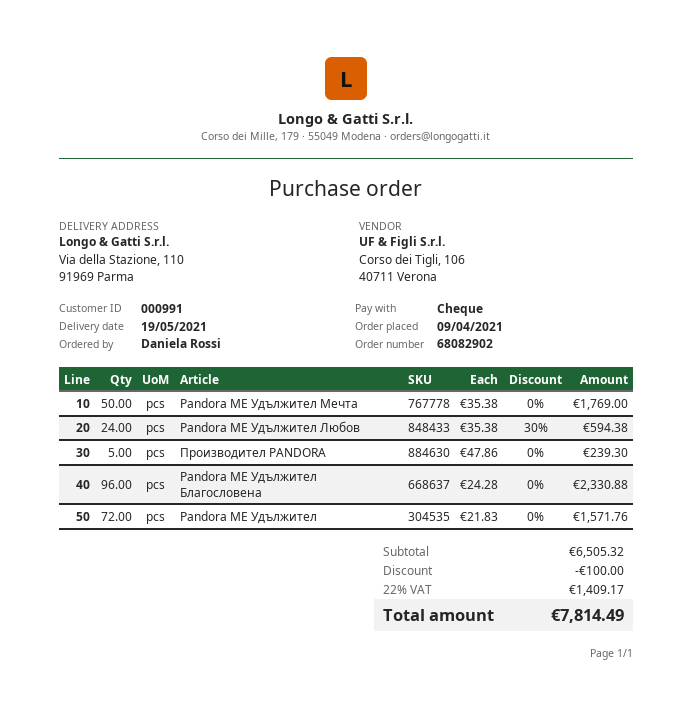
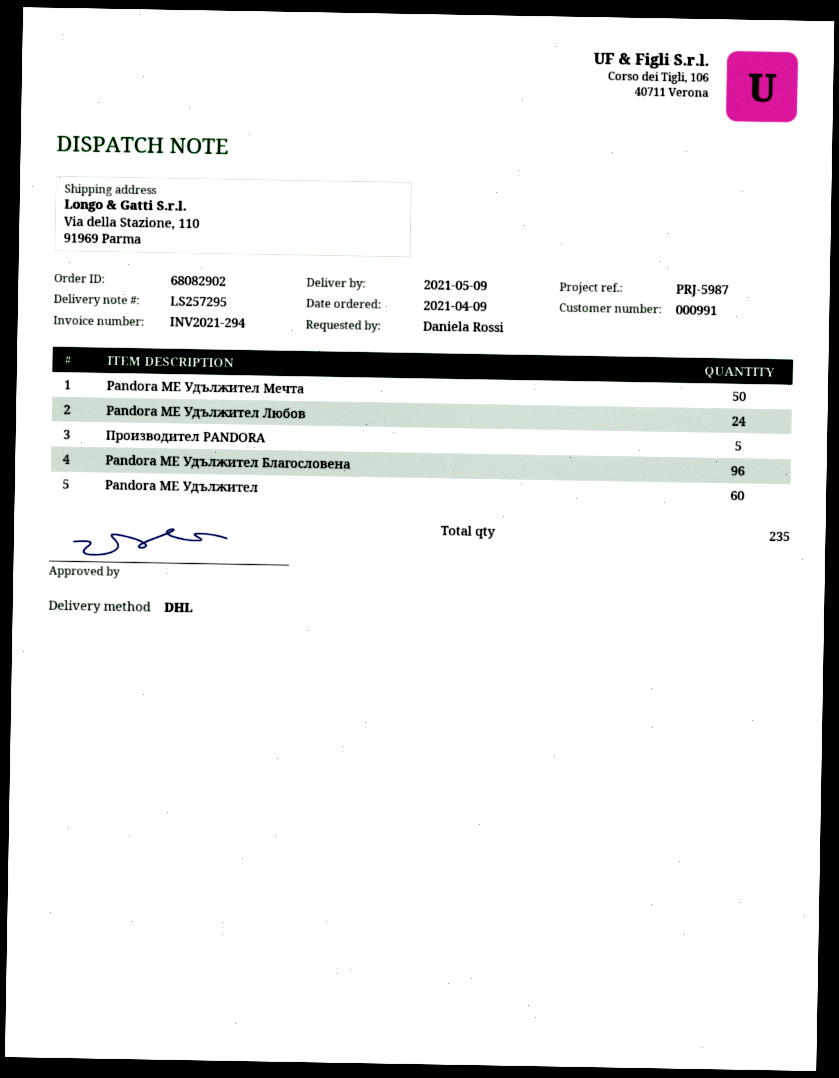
delivery date: 2021-05-19 -> 2021-05-09
Pandora ME Удължител: 72 -> 60

